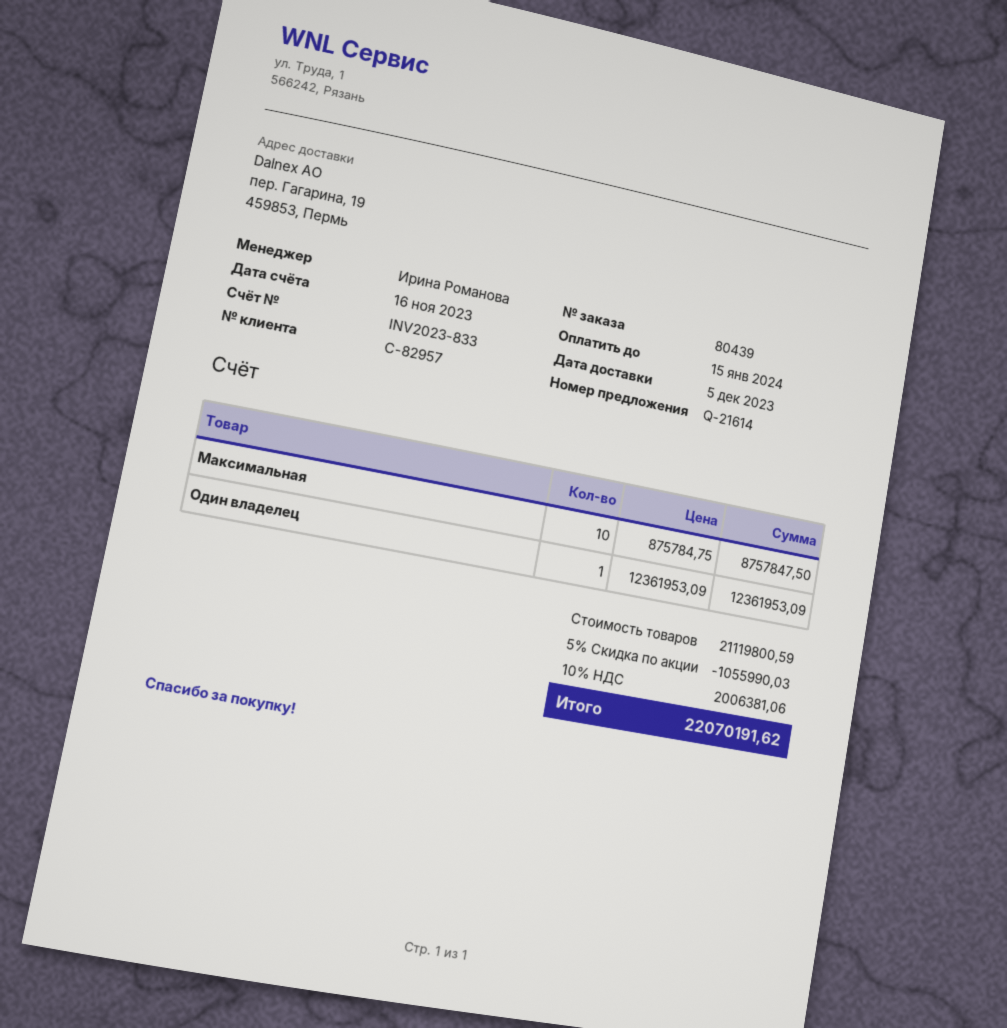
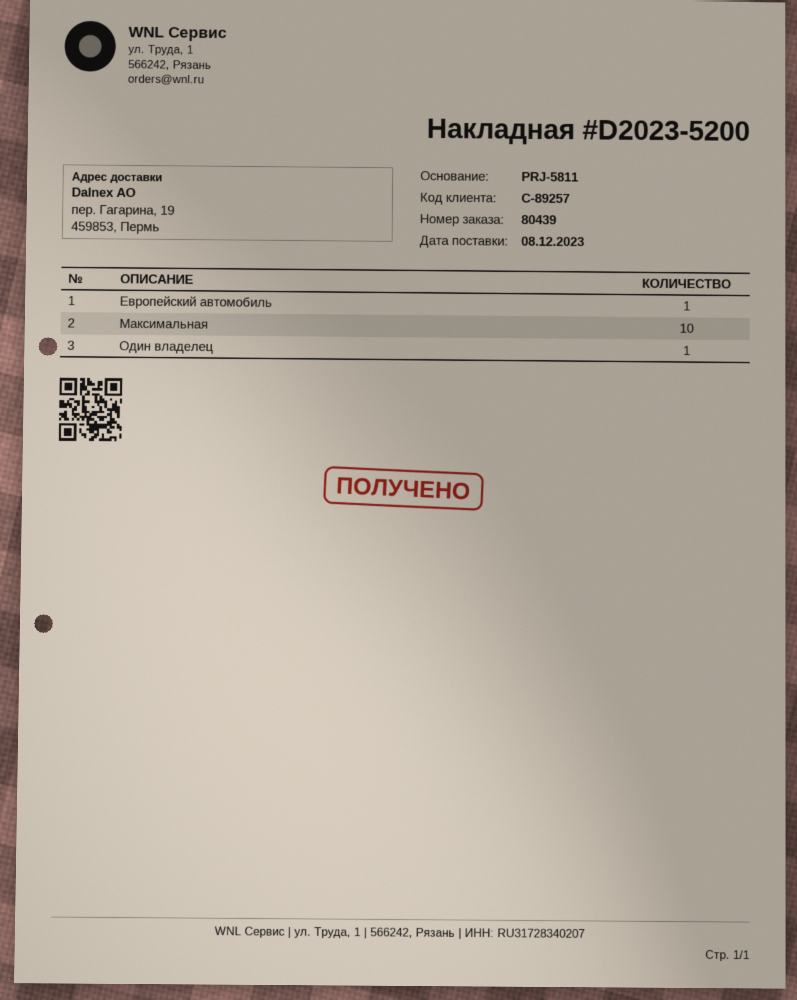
delivery date: 2023-12-05 -> 2023-12-08
customer number: C-82957 -> C-89257
Европейский автомобиль: none -> 1

